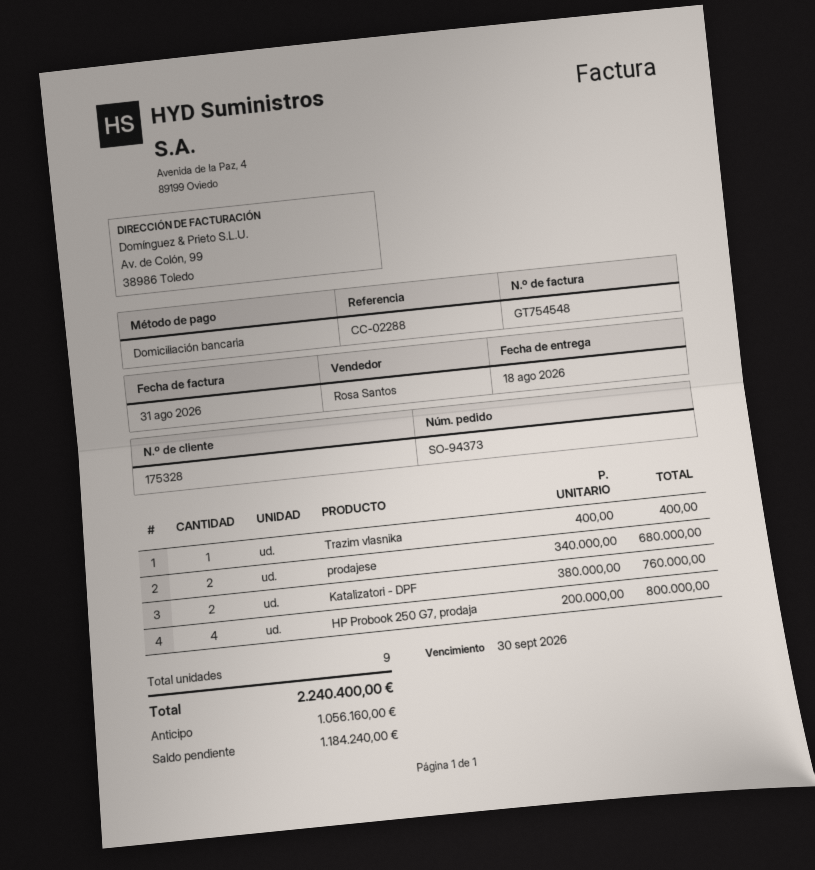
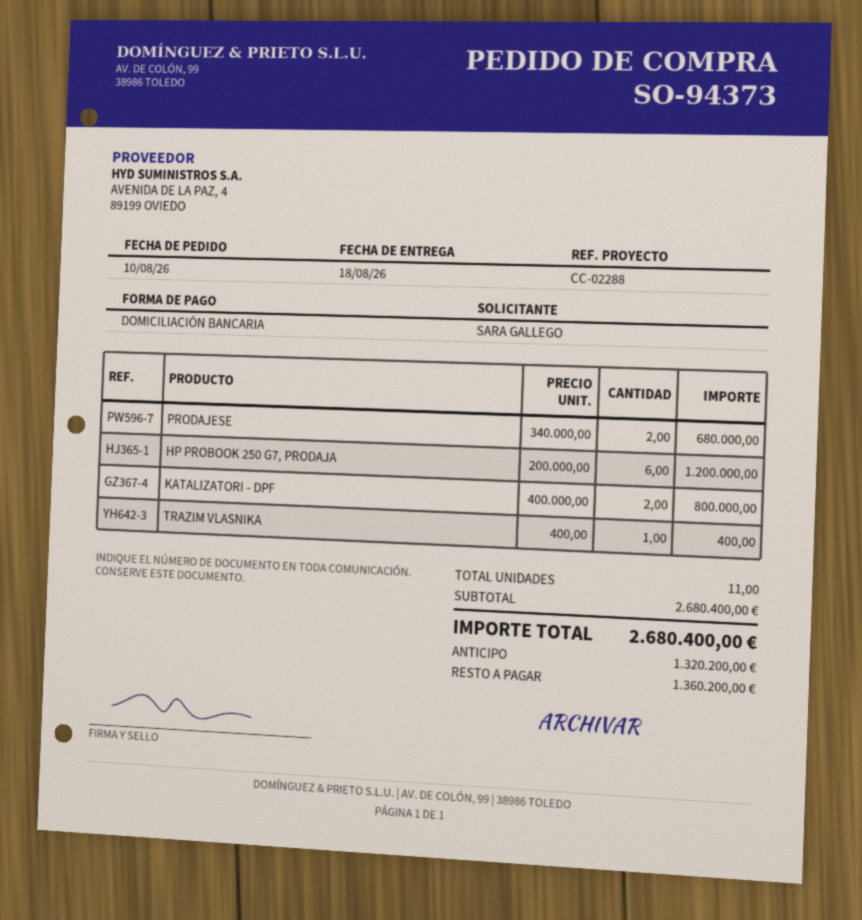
Katalizatori - DPF: 2 x 380000.00 = 760000.00 -> 2 x 400000.00 = 800000.00
HP Probook 250 G7, prodaja: 4 x 200000.00 = 800000.00 -> 6 x 200000.00 = 1200000.00
total quantity: 9 -> 11
total: 2240400.00 -> 2680400.00
deposit: 1056160.00 -> 1320200.00
balance: 1184240.00 -> 1360200.00

